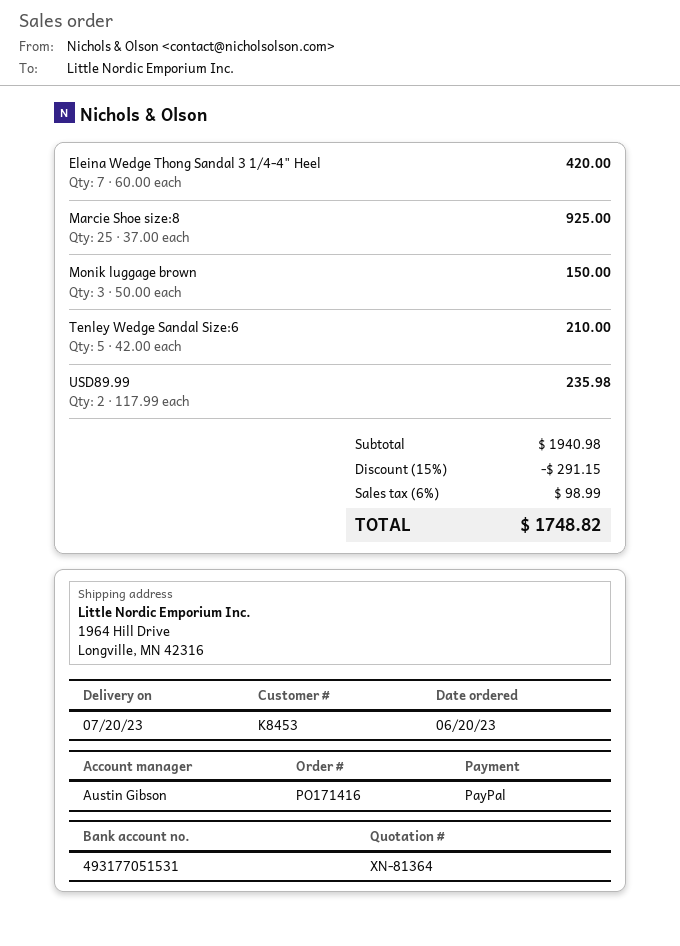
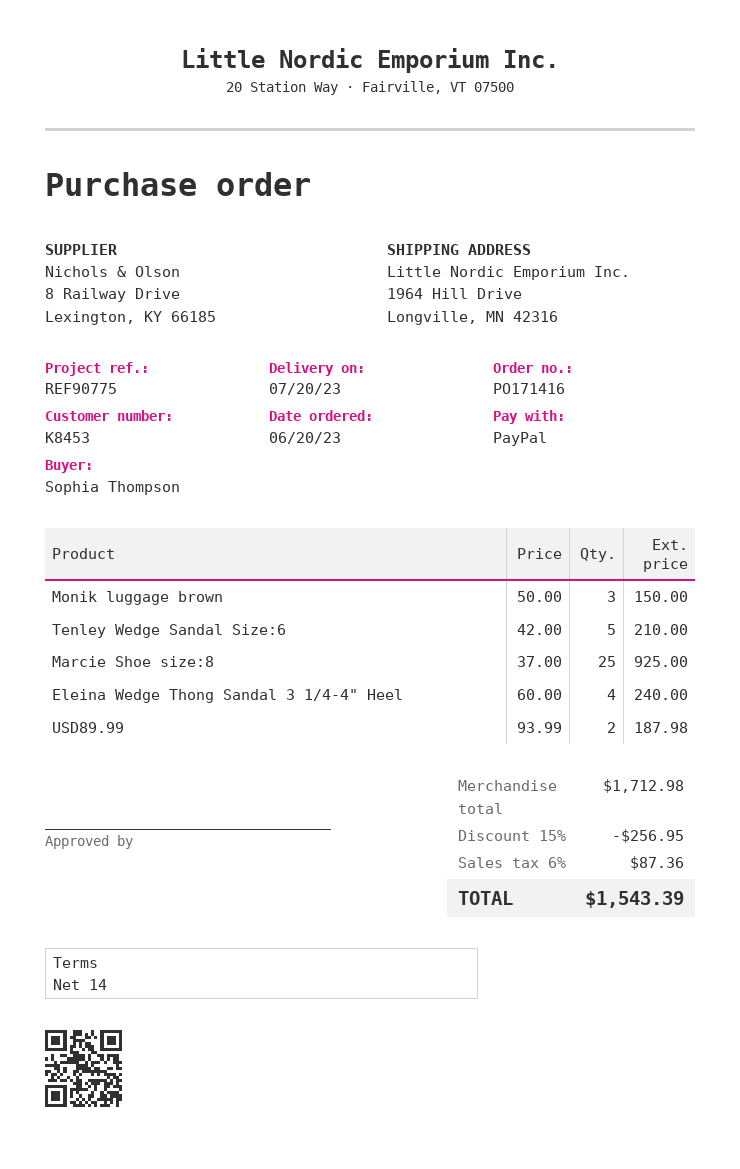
Eleina Wedge Thong Sandal 3 1/4-4" Heel: 7 x 60.00 = 420.00 -> 4 x 60.00 = 240.00
USD89.99: 2 x 117.99 = 235.98 -> 2 x 93.99 = 187.98
subtotal: 1940.98 -> 1712.98
discount: 15% = 291.15 -> 15% = 256.95
tax: 6% = 98.99 -> 6% = 87.36
total: 1748.82 -> 1543.39

